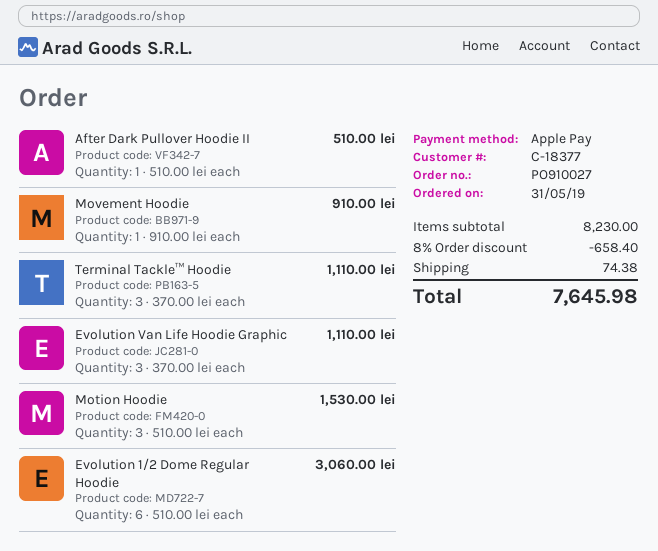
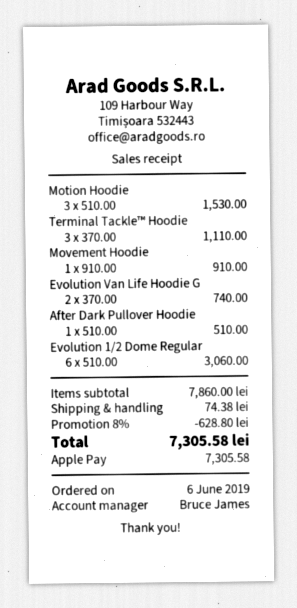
order date: 2019-05-31 -> 2019-06-06
Evolution Van Life Hoodie Graphic: 3 x 370.00 = 1110.00 -> 2 x 370.00 = 740.00
subtotal: 8230.00 -> 7860.00
discount: 8% = 658.40 -> 8% = 628.80
total: 7645.98 -> 7305.58

